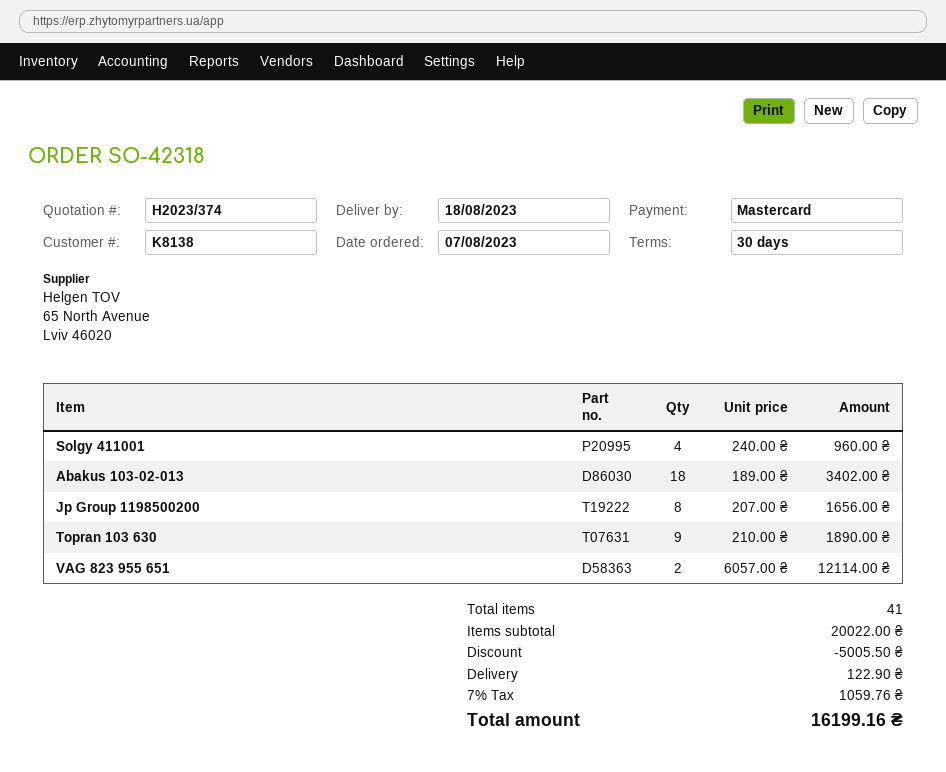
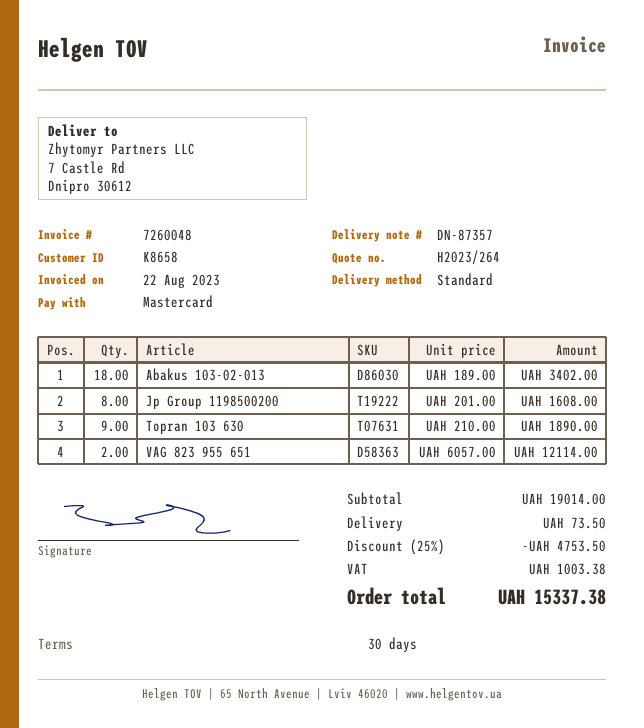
quote number: H2023/374 -> H2023/264
customer number: K8138 -> K8658
Solgy 411001: 4 x 240.00 = 960.00 -> none
Jp Group 1198500200: 8 x 207.00 = 1656.00 -> 8 x 201.00 = 1608.00
subtotal: 20022.00 -> 19014.00
discount: 5005.50 -> 4753.50
shipping: 122.90 -> 73.50
tax: 1059.76 -> 1003.38
total: 16199.16 -> 15337.38

